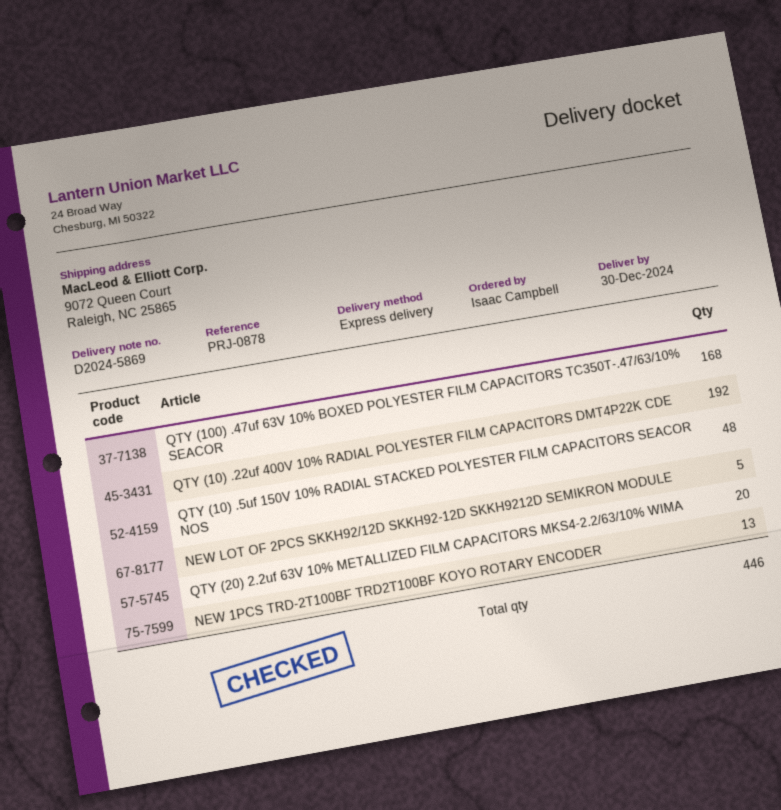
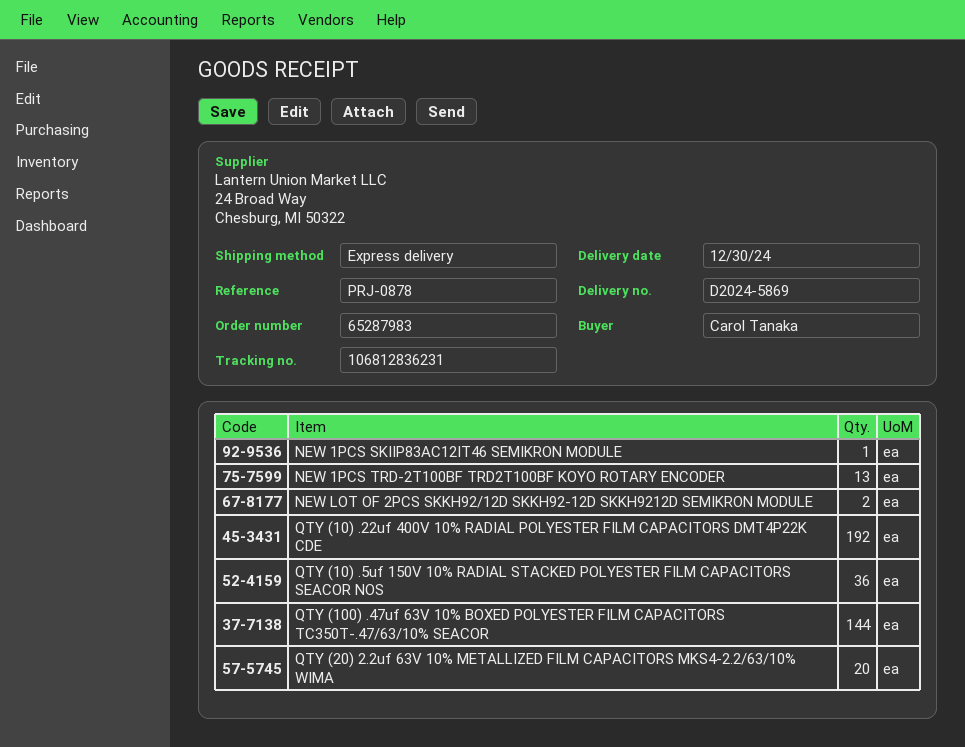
ordered by: Isaac Campbell -> Carol Tanaka
QTY (100) .47uf 63V 10% BOXED POLYESTER FILM CAPACITORS TC350T-.47/63/10% SEACOR: 168 -> 144
QTY (10) .5uf 150V 10% RADIAL STACKED POLYESTER FILM CAPACITORS SEACOR NOS: 48 -> 36
NEW LOT OF 2PCS SKKH92/12D SKKH92-12D SKKH9212D SEMIKRON MODULE: 5 -> 2
NEW 1PCS SKIIP83AC12IT46 SEMIKRON MODULE: none -> 1

